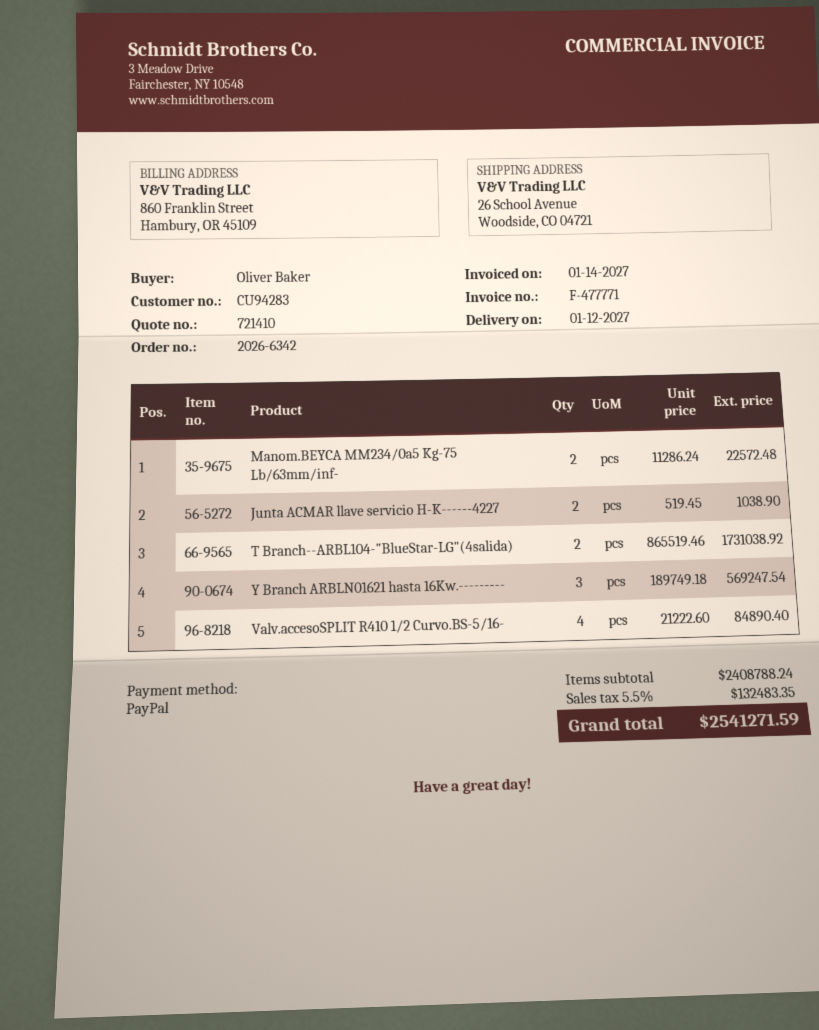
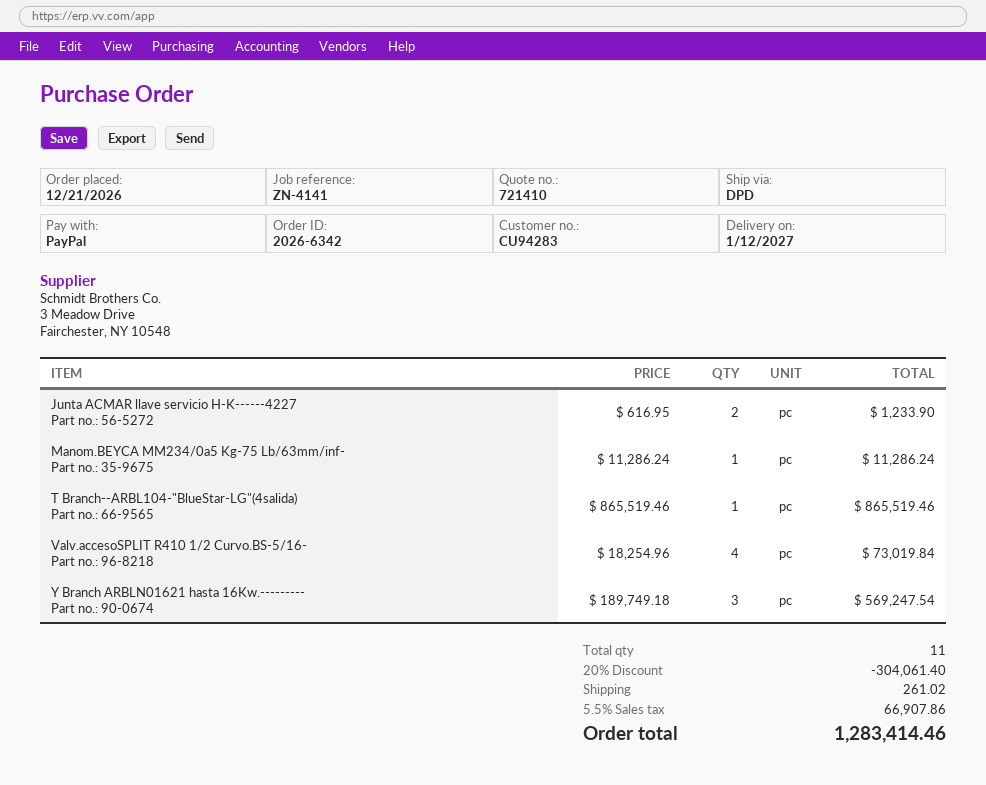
Manom.BEYCA MM234/0a5 Kg-75 Lb/63mm/inf-: 2 x 11286.24 = 22572.48 -> 1 x 11286.24 = 11286.24
Junta ACMAR llave servicio H-K------4227: 2 x 519.45 = 1038.90 -> 2 x 616.95 = 1233.90
T Branch--ARBL104-"BlueStar-LG"(4salida): 2 x 865519.46 = 1731038.92 -> 1 x 865519.46 = 865519.46
Valv.accesoSPLIT R410 1/2 Curvo.BS-5/16-: 4 x 21222.60 = 84890.40 -> 4 x 18254.96 = 73019.84
discount: none -> 20% = 304061.40
shipping: none -> 261.02
tax: 5.5% = 132483.35 -> 5.5% = 66907.86
total: 2541271.59 -> 1283414.46

